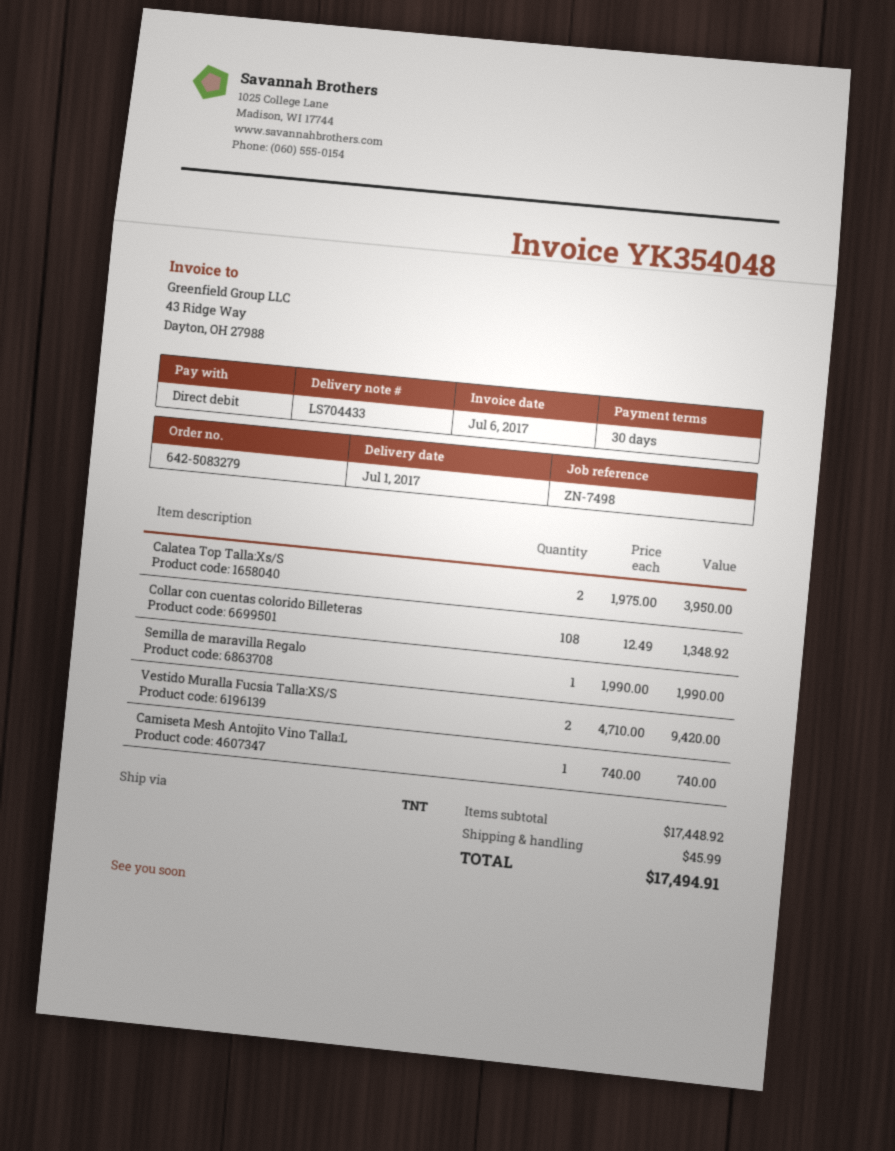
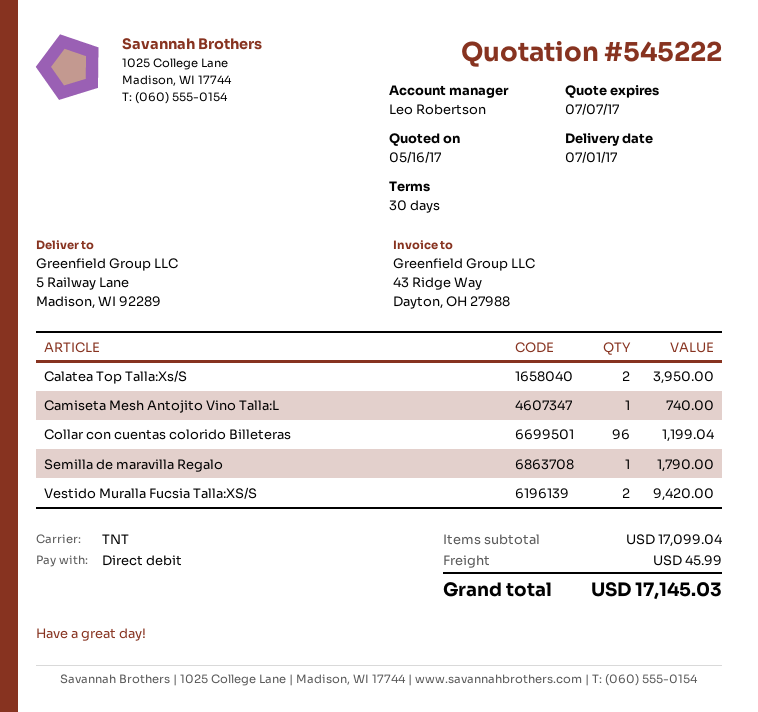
Collar con cuentas colorido Billeteras: 108 for 1348.92 -> 96 for 1199.04
Semilla de maravilla Regalo: 1 for 1990.00 -> 1 for 1790.00
subtotal: 17448.92 -> 17099.04
total: 17494.91 -> 17145.03

